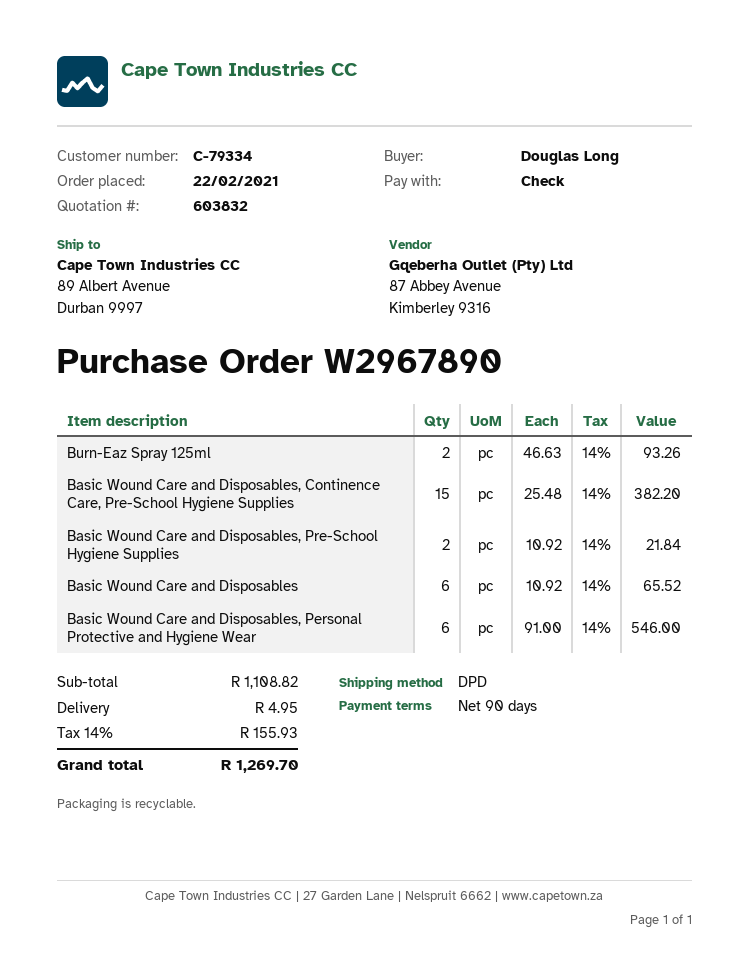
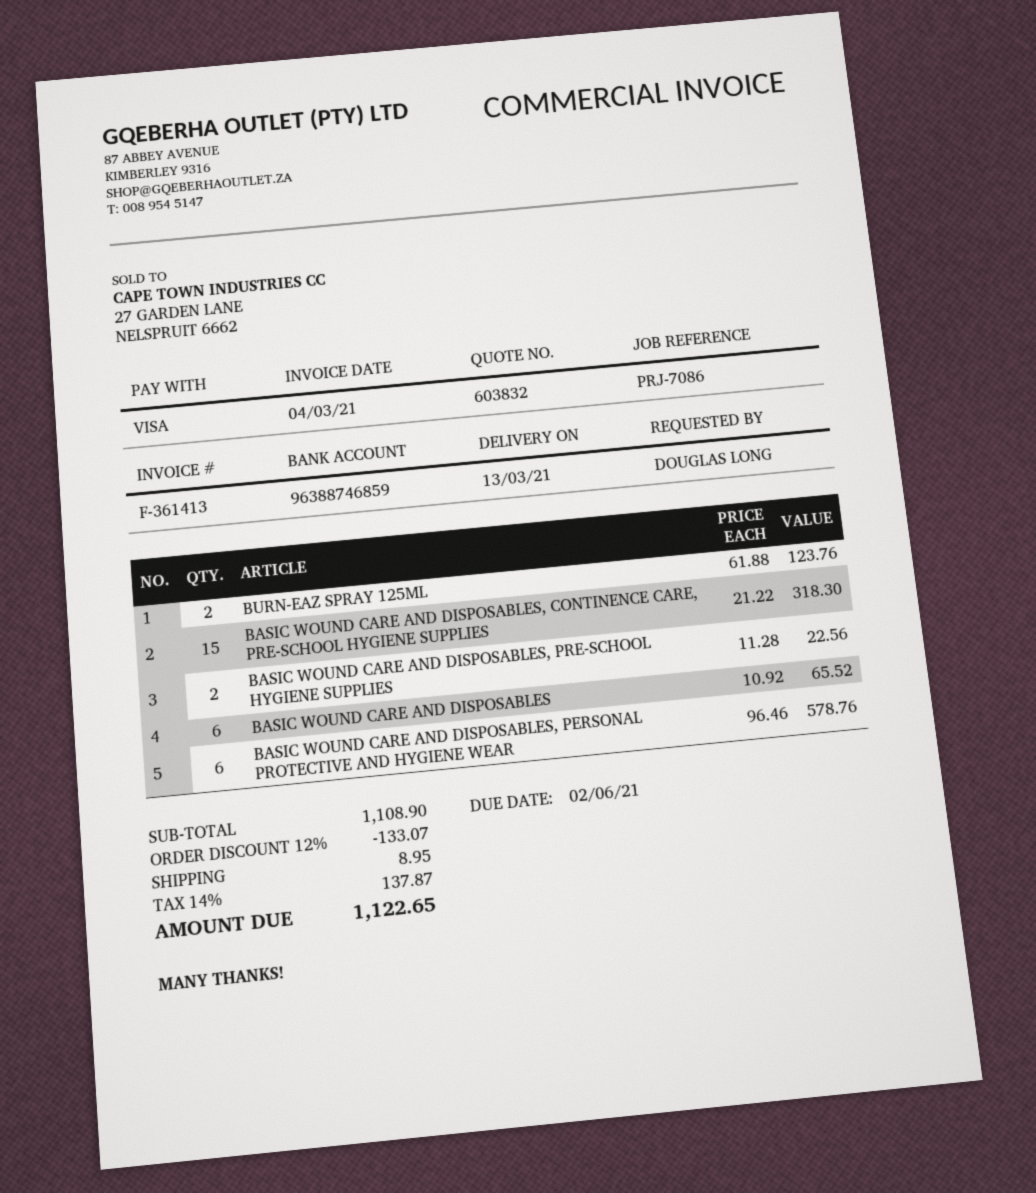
payment method: cheque -> Visa
Burn-Eaz Spray 125ml: 2 x 46.63 = 93.26 -> 2 x 61.88 = 123.76
Basic Wound Care and Disposables, Continence Care, Pre-School Hygiene Supplies: 15 x 25.48 = 382.20 -> 15 x 21.22 = 318.30
Basic Wound Care and Disposables, Pre-School Hygiene Supplies: 2 x 10.92 = 21.84 -> 2 x 11.28 = 22.56
Basic Wound Care and Disposables, Personal Protective and Hygiene Wear: 6 x 91.00 = 546.00 -> 6 x 96.46 = 578.76
subtotal: 1108.82 -> 1108.90
discount: none -> 12% = 133.07
shipping: 4.95 -> 8.95
tax: 14% = 155.93 -> 14% = 137.87
total: 1269.70 -> 1122.65

